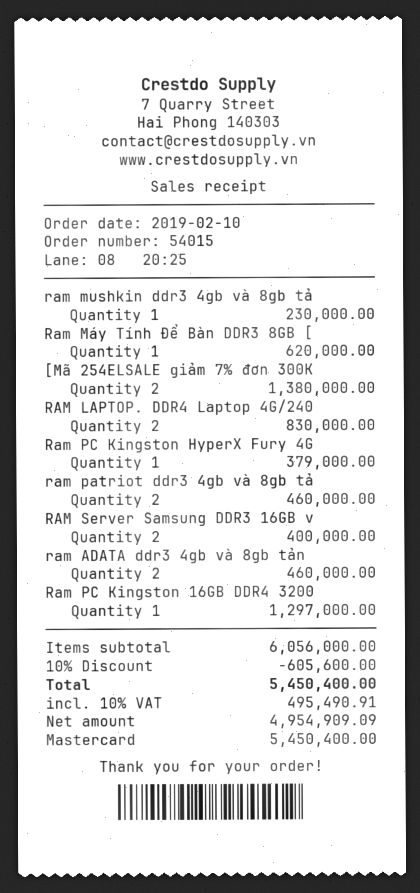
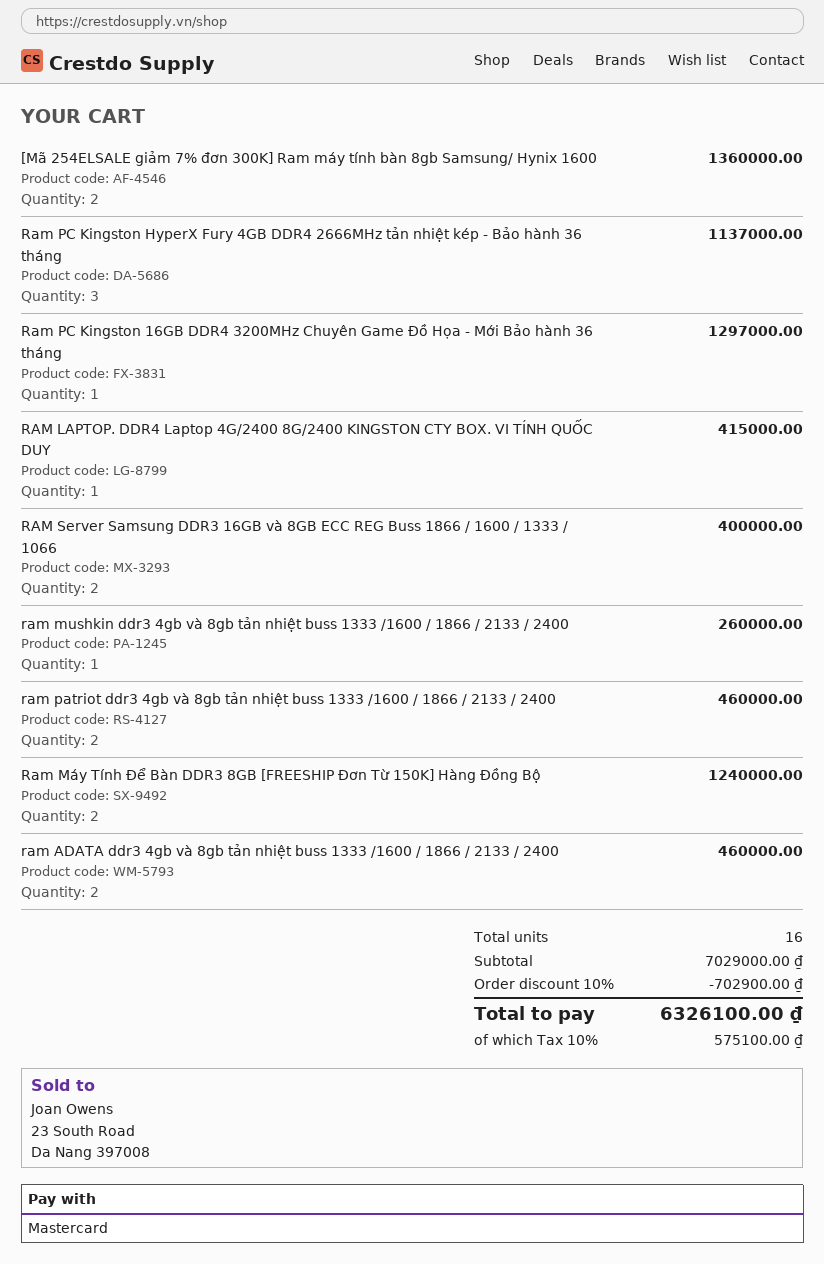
ram mushkin ddr3 4gb và 8gb tả: 1 for 230000.00 -> 1 for 260000.00
Ram Máy Tính Để Bàn DDR3 8GB [: 1 for 620000.00 -> 2 for 1240000.00
[Mã 254ELSALE giảm 7% đơn 300K: 2 for 1380000.00 -> 2 for 1360000.00
RAM LAPTOP. DDR4 Laptop 4G/240: 2 for 830000.00 -> 1 for 415000.00
Ram PC Kingston HyperX Fury 4G: 1 for 379000.00 -> 3 for 1137000.00
subtotal: 6056000.00 -> 7029000.00
discount: 10% = 605600.00 -> 10% = 702900.00
tax: 10% = 495490.91 -> 10% = 575100.00
total: 5450400.00 -> 6326100.00

